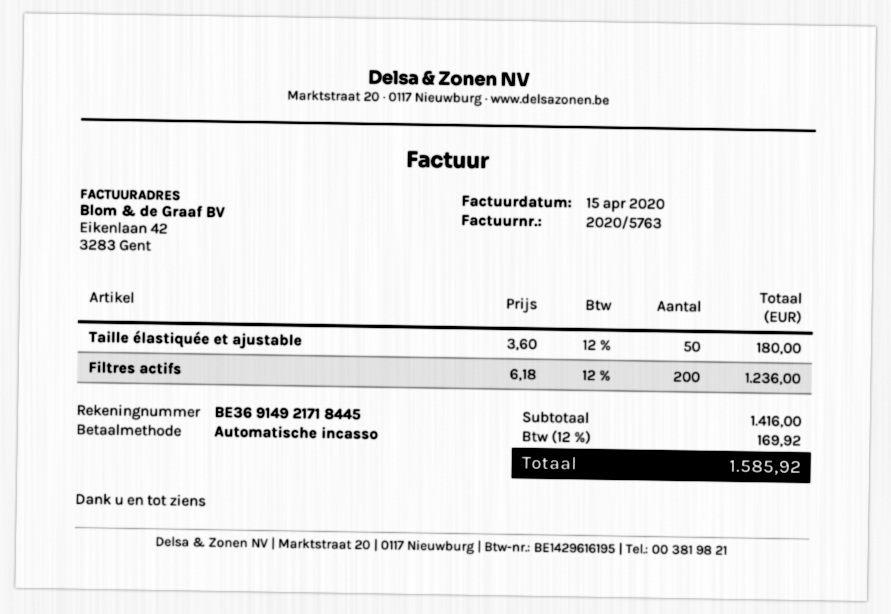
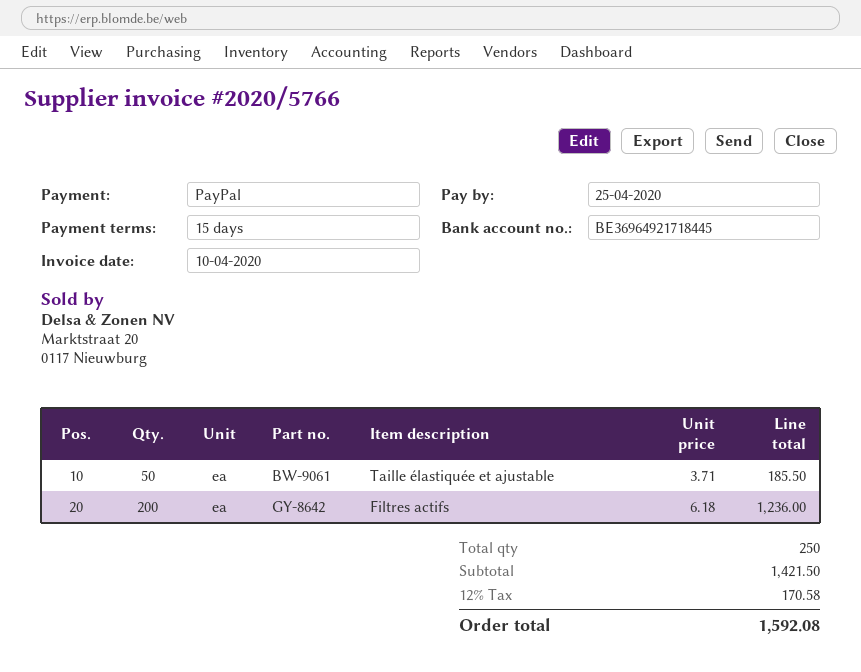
invoice number: 2020/5763 -> 2020/5766
invoice date: 2020-04-15 -> 2020-04-10
payment method: direct debit -> PayPal
bank account: BE36914921718445 -> BE36964921718445
Taille élastiquée et ajustable: 50 x 3.60 = 180.00 -> 50 x 3.71 = 185.50
subtotal: 1416.00 -> 1421.50
tax: 12% = 169.92 -> 12% = 170.58
total: 1585.92 -> 1592.08

